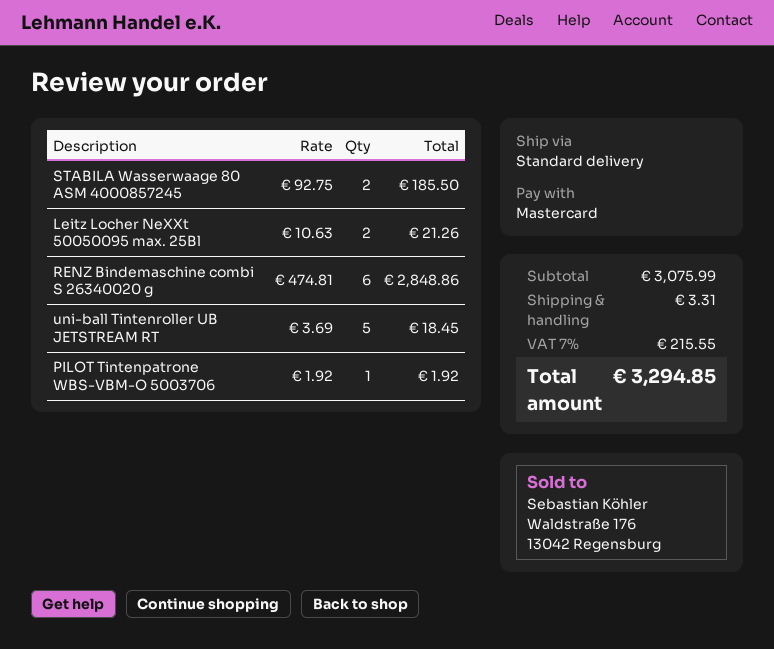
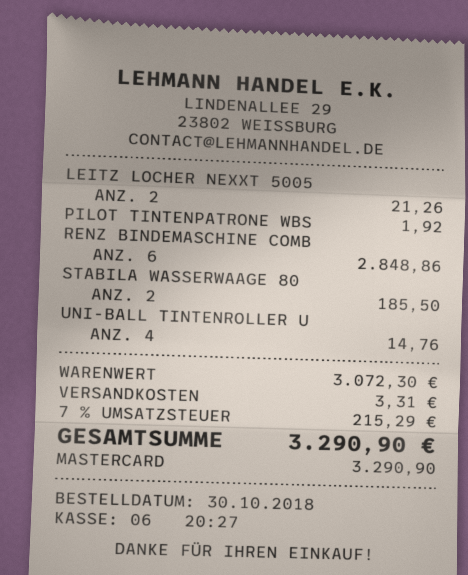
uni-ball Tintenroller UB JETSTREAM RT: 5 for 18.45 -> 4 for 14.76
subtotal: 3075.99 -> 3072.30
tax: 7% = 215.55 -> 7% = 215.29
total: 3294.85 -> 3290.90

